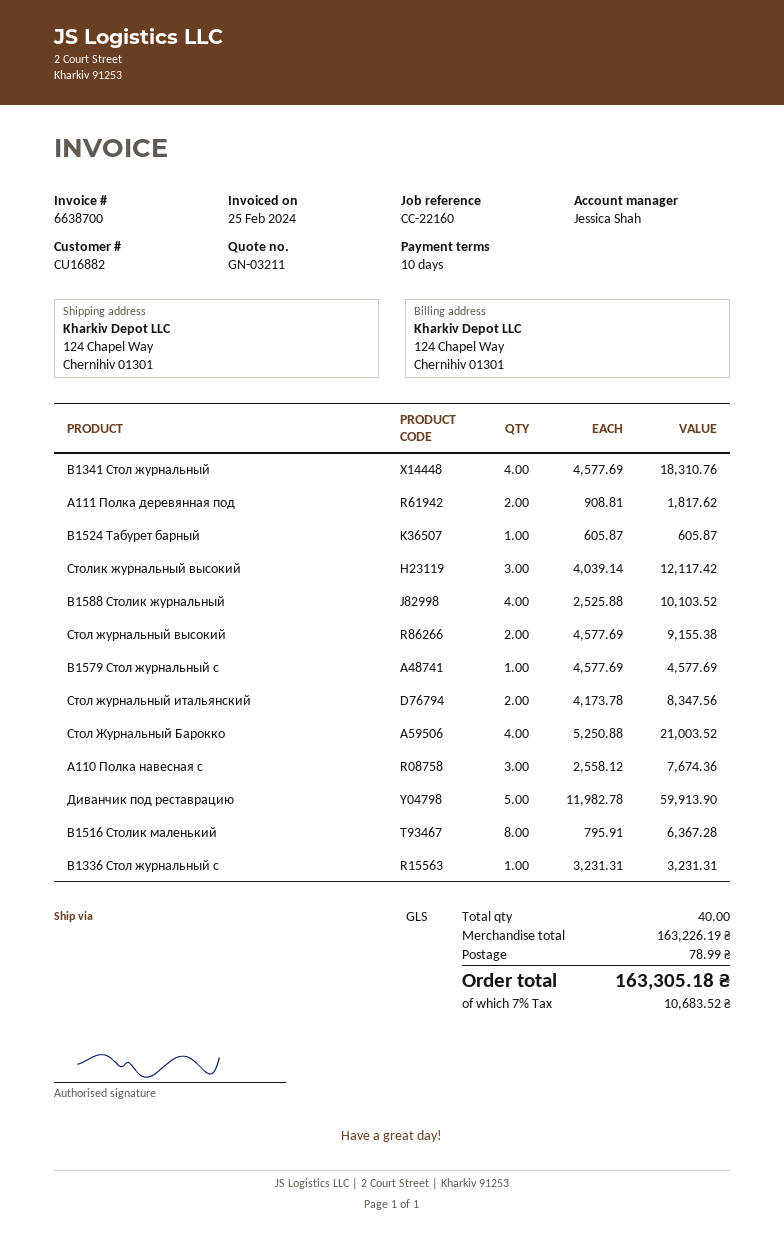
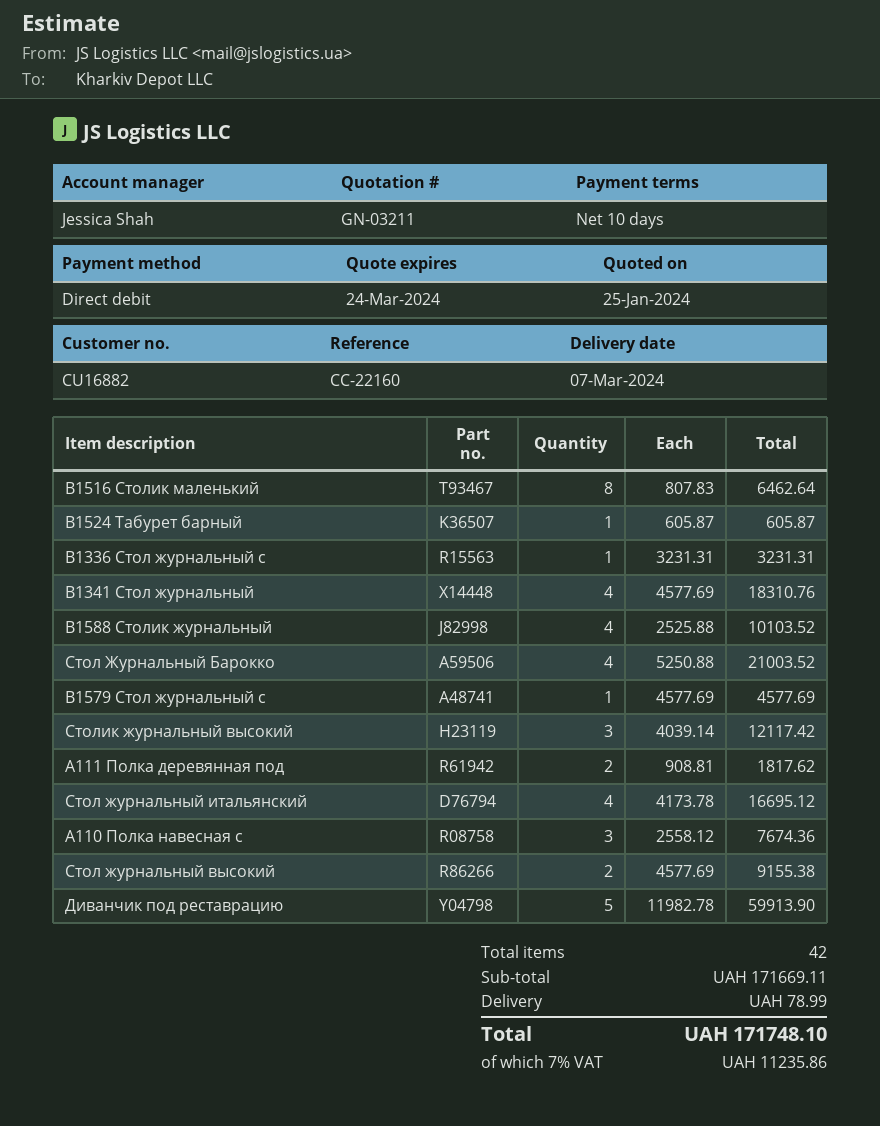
Стол журнальный итальянский: 2 x 4173.78 = 8347.56 -> 4 x 4173.78 = 16695.12
В1516 Столик маленький: 8 x 795.91 = 6367.28 -> 8 x 807.83 = 6462.64
total quantity: 40 -> 42
subtotal: 163226.19 -> 171669.11
tax: 7% = 10683.52 -> 7% = 11235.86
total: 163305.18 -> 171748.10

